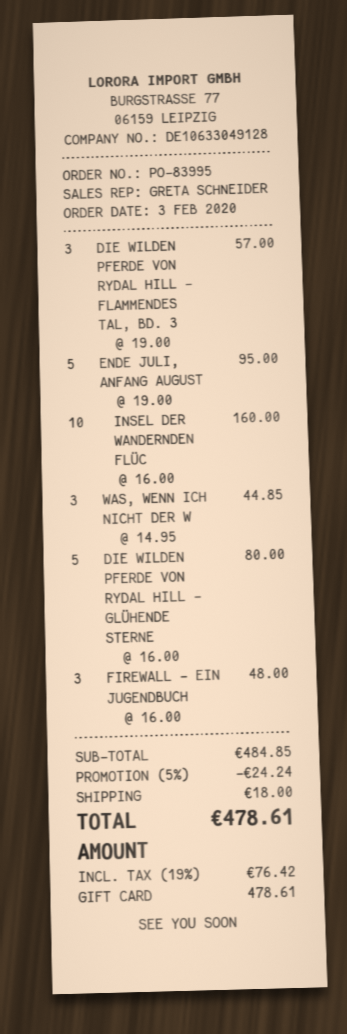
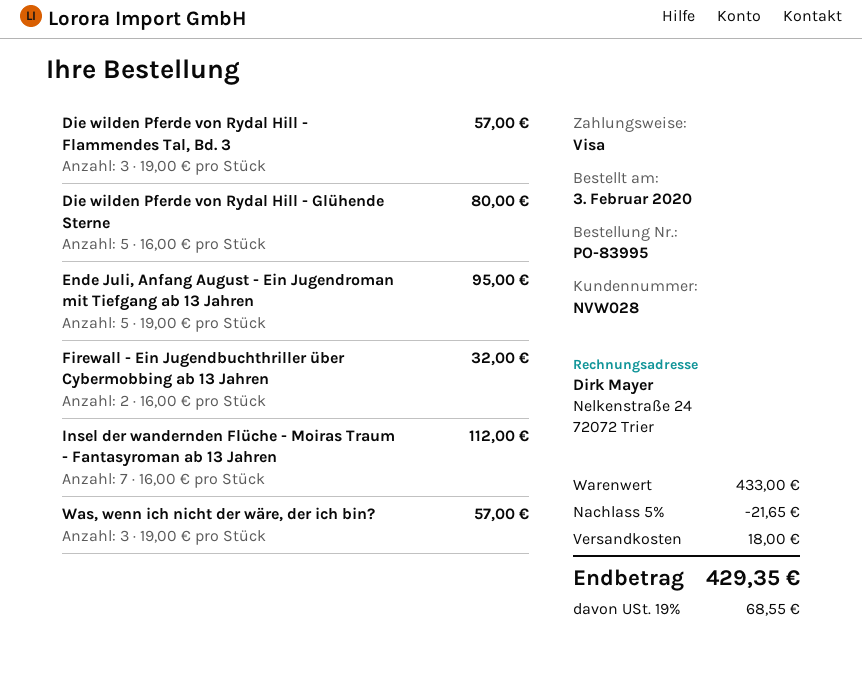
payment method: gift card -> Visa
INSEL DER WANDERNDEN FLÜC: 10 x 16.00 = 160.00 -> 7 x 16.00 = 112.00
WAS, WENN ICH NICHT DER W: 3 x 14.95 = 44.85 -> 3 x 19.00 = 57.00
FIREWALL - EIN JUGENDBUCH: 3 x 16.00 = 48.00 -> 2 x 16.00 = 32.00
subtotal: 484.85 -> 433.00
discount: 5% = 24.24 -> 5% = 21.65
tax: 19% = 76.42 -> 19% = 68.55
total: 478.61 -> 429.35

